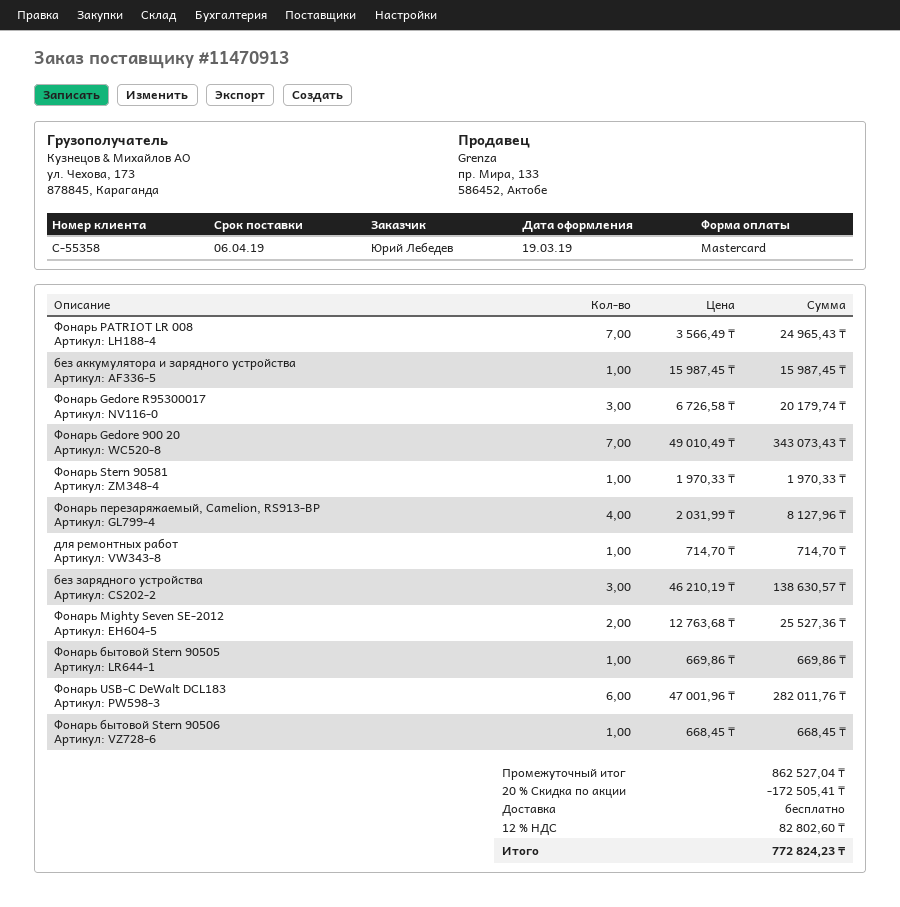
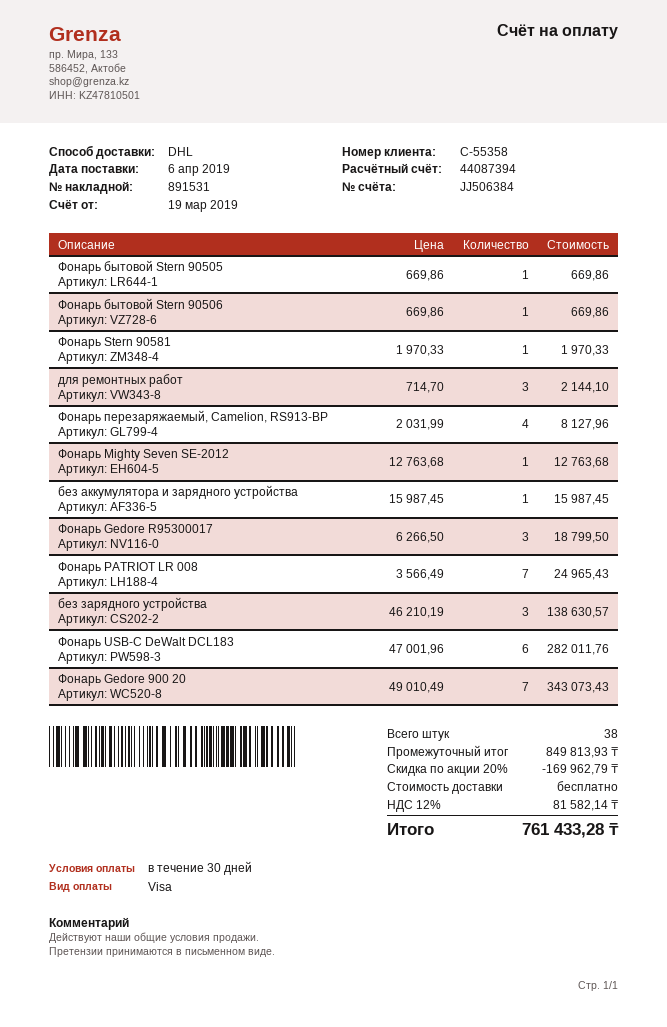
payment method: Mastercard -> Visa
Фонарь Gedore R95300017: 3 x 6726.58 = 20179.74 -> 3 x 6266.50 = 18799.50
для ремонтных работ: 1 x 714.70 = 714.70 -> 3 x 714.70 = 2144.10
Фонарь Mighty Seven SE-2012: 2 x 12763.68 = 25527.36 -> 1 x 12763.68 = 12763.68
Фонарь бытовой Stern 90506: 1 x 668.45 = 668.45 -> 1 x 669.86 = 669.86
subtotal: 862527.04 -> 849813.93
discount: 20% = 172505.41 -> 20% = 169962.79
tax: 12% = 82802.60 -> 12% = 81582.14
total: 772824.23 -> 761433.28

